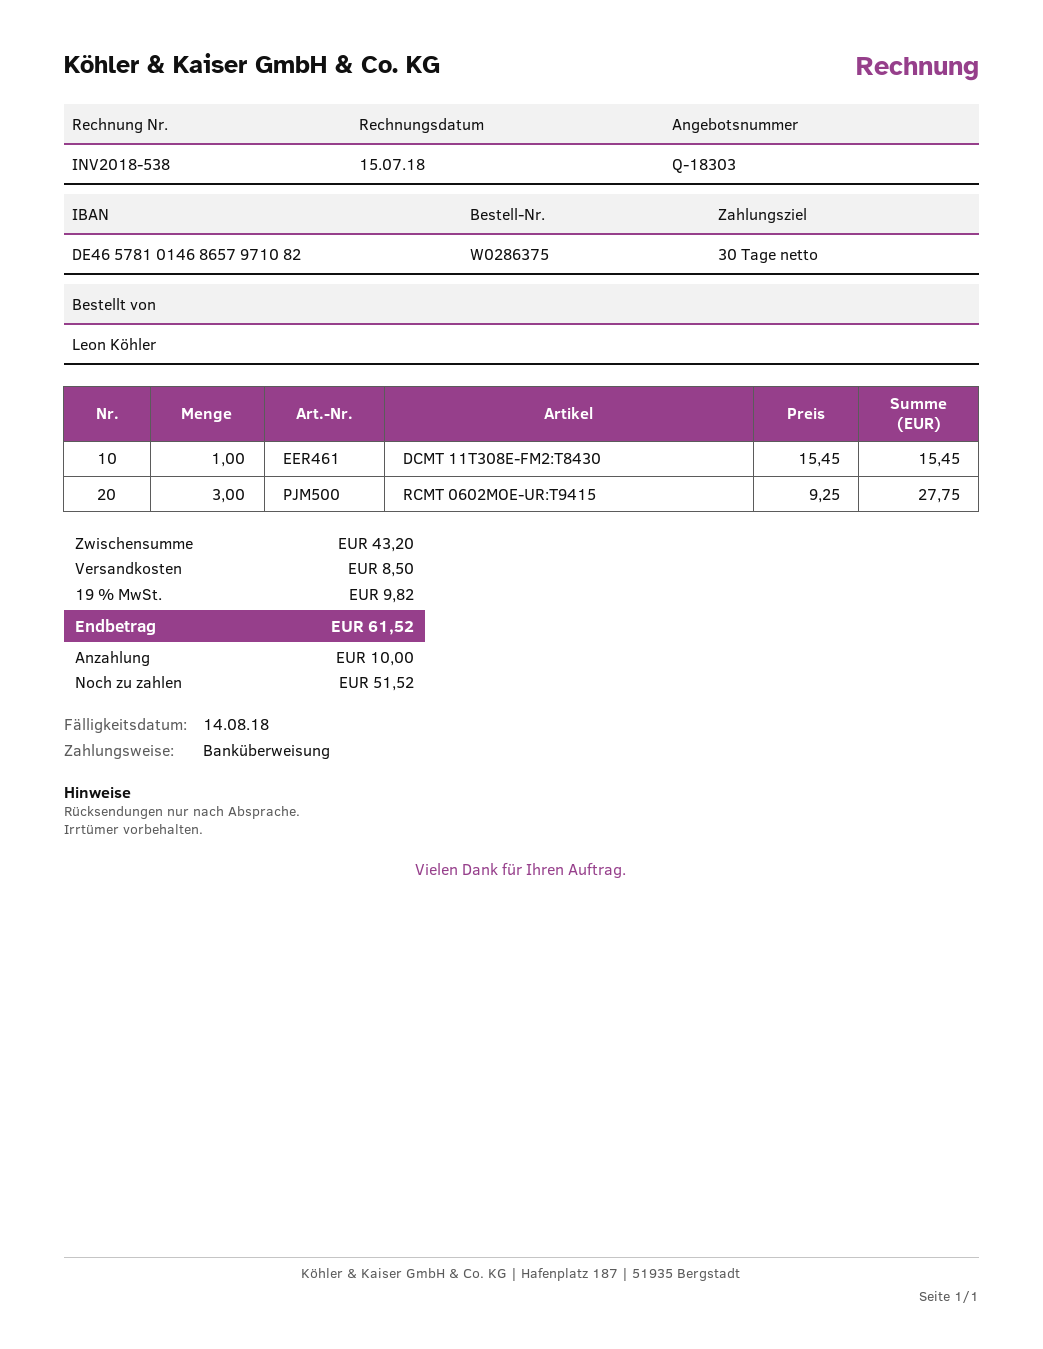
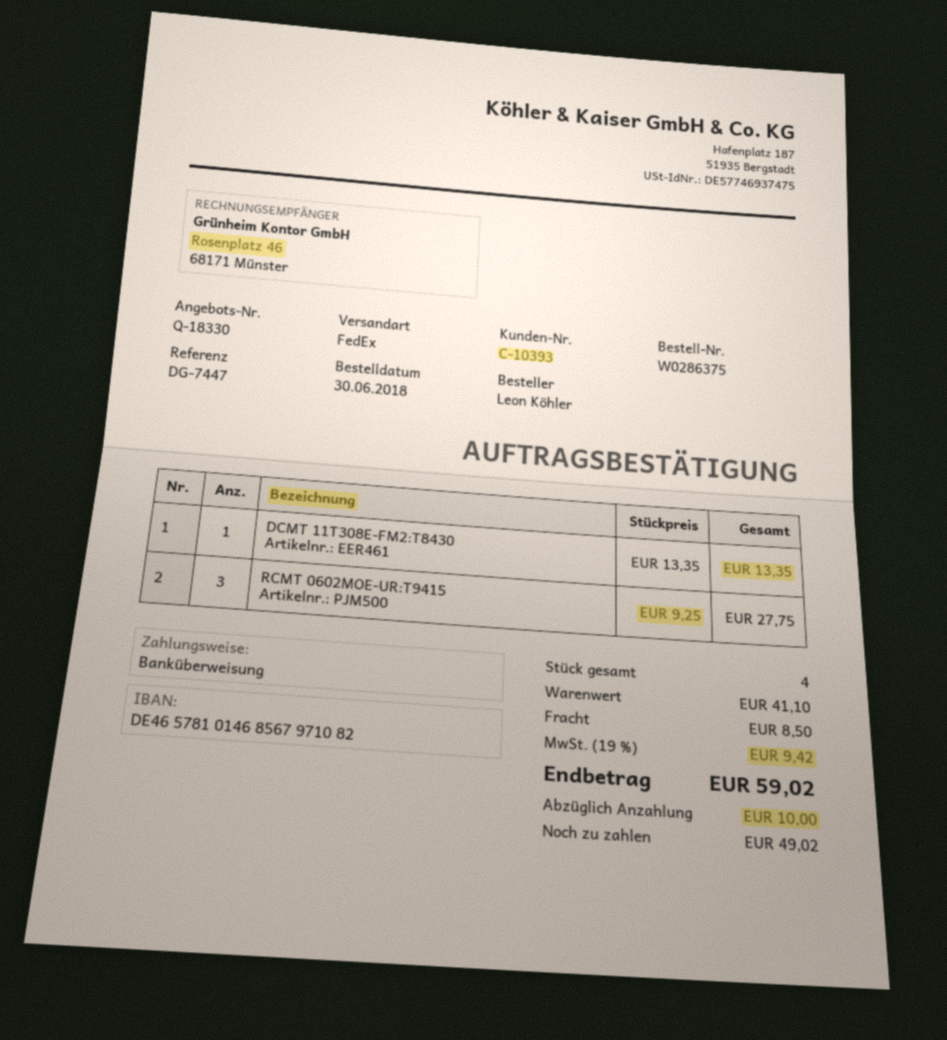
quote number: Q-18303 -> Q-18330
bank account: DE46578101468657971082 -> DE46578101468567971082
DCMT 11T308E-FM2:T8430: 1 x 15.45 = 15.45 -> 1 x 13.35 = 13.35
subtotal: 43.20 -> 41.10
tax: 19% = 9.82 -> 19% = 9.42
total: 61.52 -> 59.02
balance: 51.52 -> 49.02

